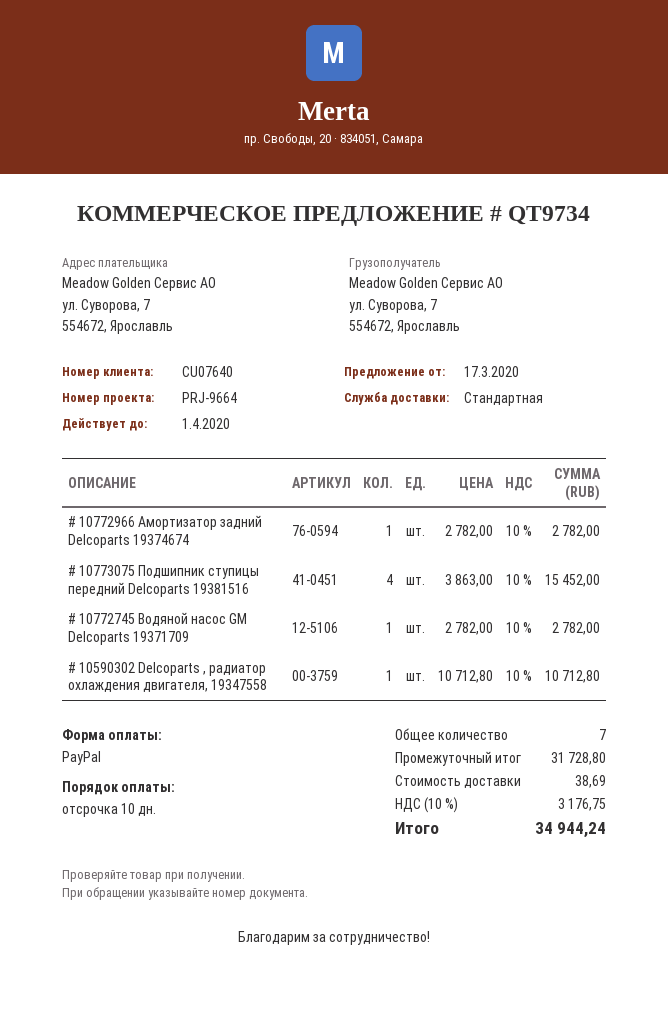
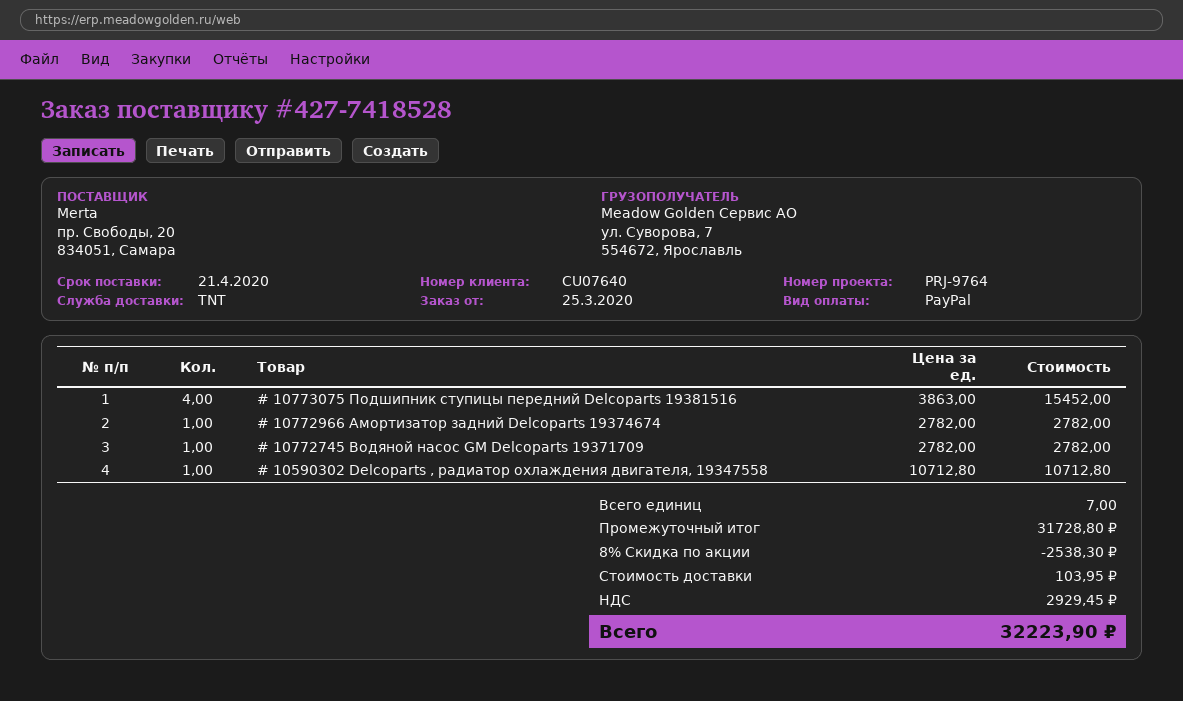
reference: PRJ-9664 -> PRJ-9764
shipping method: standard -> TNT
discount: none -> 8% = 2538.30
shipping: 38.69 -> 103.95
tax: 3176.75 -> 2929.45
total: 34944.24 -> 32223.90

